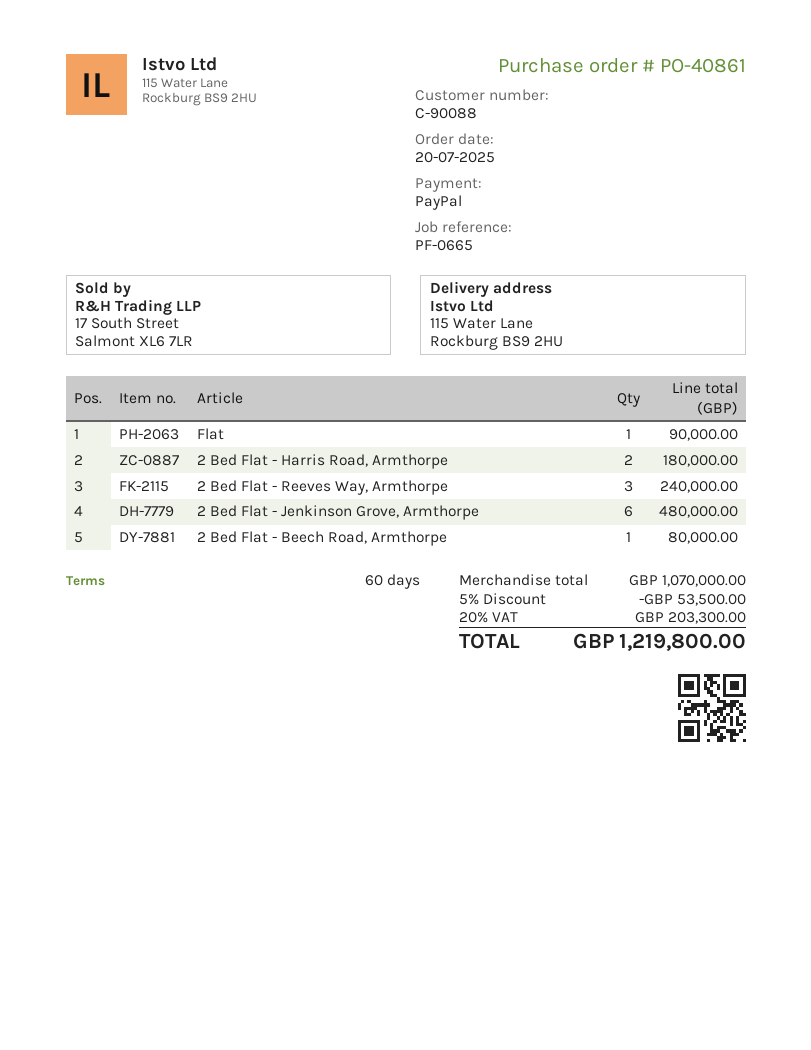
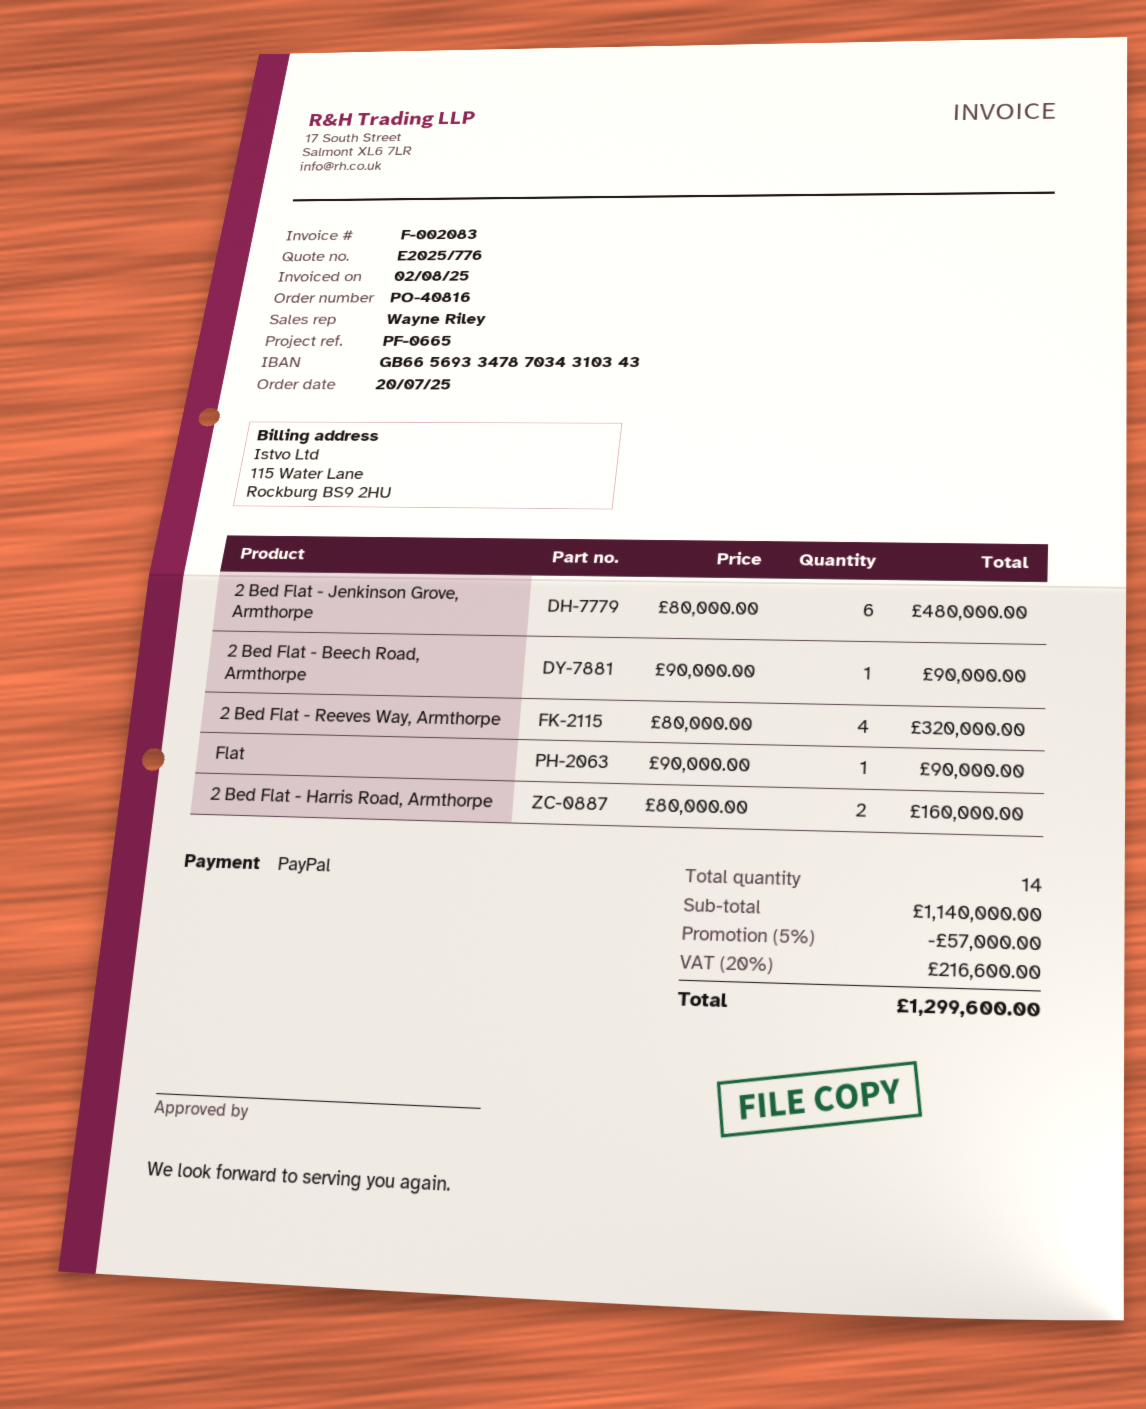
order number: PO-40861 -> PO-40816
2 Bed Flat - Harris Road, Armthorpe: 2 for 180000.00 -> 2 for 160000.00
2 Bed Flat - Reeves Way, Armthorpe: 3 for 240000.00 -> 4 for 320000.00
2 Bed Flat - Beech Road, Armthorpe: 1 for 80000.00 -> 1 for 90000.00
subtotal: 1070000.00 -> 1140000.00
discount: 5% = 53500.00 -> 5% = 57000.00
tax: 20% = 203300.00 -> 20% = 216600.00
total: 1219800.00 -> 1299600.00

